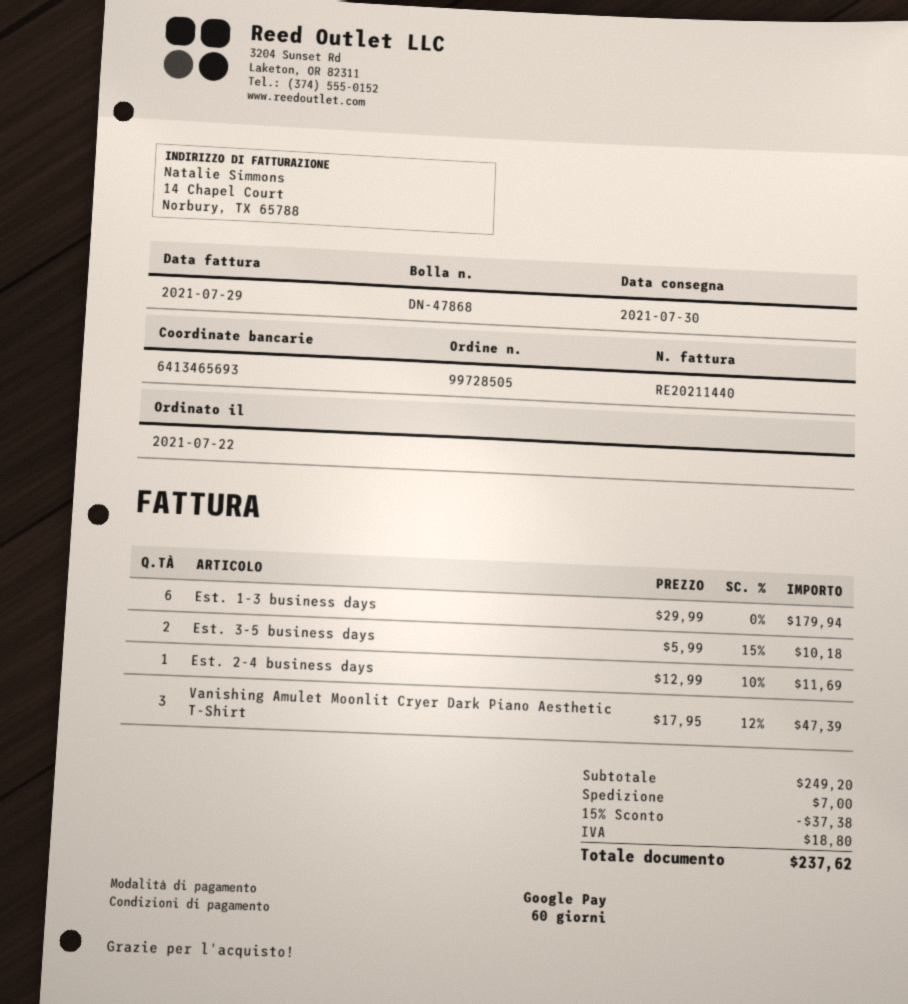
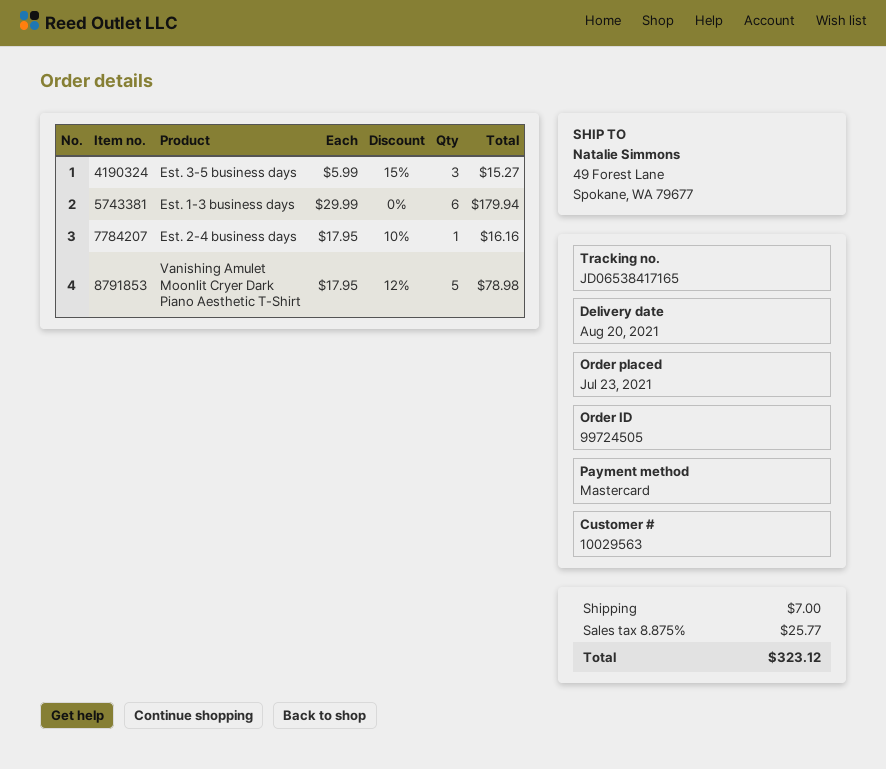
order number: 99728505 -> 99724505
order date: 2021-07-22 -> 2021-07-23
delivery date: 2021-07-30 -> 2021-08-20
payment method: Google Pay -> Mastercard
Est. 3-5 business days: 2 x 5.99 - 15% = 10.18 -> 3 x 5.99 - 15% = 15.27
Est. 2-4 business days: 1 x 12.99 - 10% = 11.69 -> 1 x 17.95 - 10% = 16.16
Vanishing Amulet Moonlit Cryer Dark Piano Aesthetic T-Shirt: 3 x 17.95 - 12% = 47.39 -> 5 x 17.95 - 12% = 78.98
discount: 15% = 37.38 -> none
tax: 18.80 -> 25.77
total: 237.62 -> 323.12

